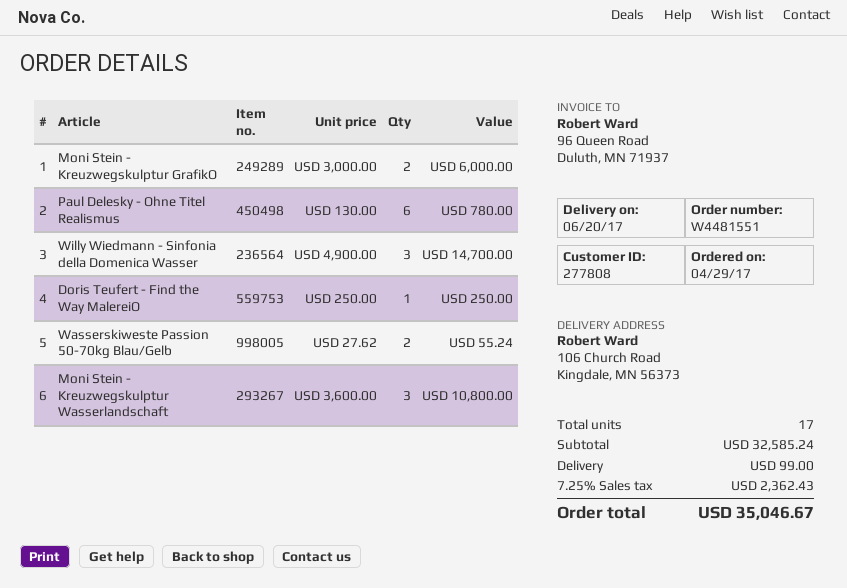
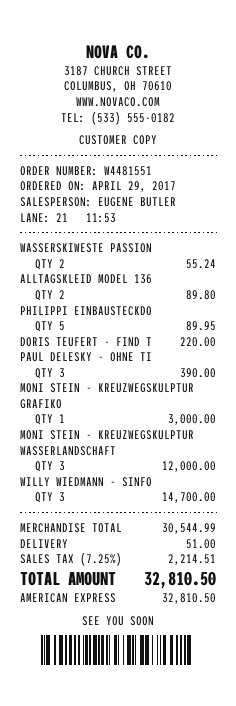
Moni Stein - Kreuzwegskulptur GrafikO: 2 for 6000.00 -> 1 for 3000.00
Paul Delesky - Ohne Titel Realismus: 6 for 780.00 -> 3 for 390.00
Doris Teufert - Find the Way MalereiO: 1 for 250.00 -> 1 for 220.00
Moni Stein - Kreuzwegskulptur Wasserlandschaft: 3 for 10800.00 -> 3 for 12000.00
ALLTAGSKLEID MODEL 136: none -> 2 for 89.80
PHILIPPI EINBAUSTECKDO: none -> 5 for 89.95
subtotal: 32585.24 -> 30544.99
shipping: 99.00 -> 51.00
tax: 7.25% = 2362.43 -> 7.25% = 2214.51
total: 35046.67 -> 32810.50

